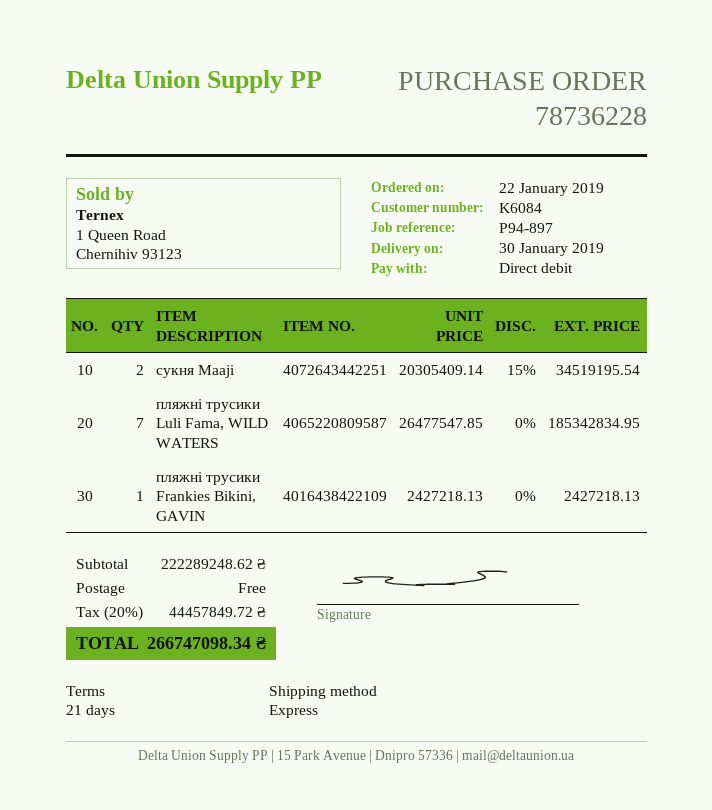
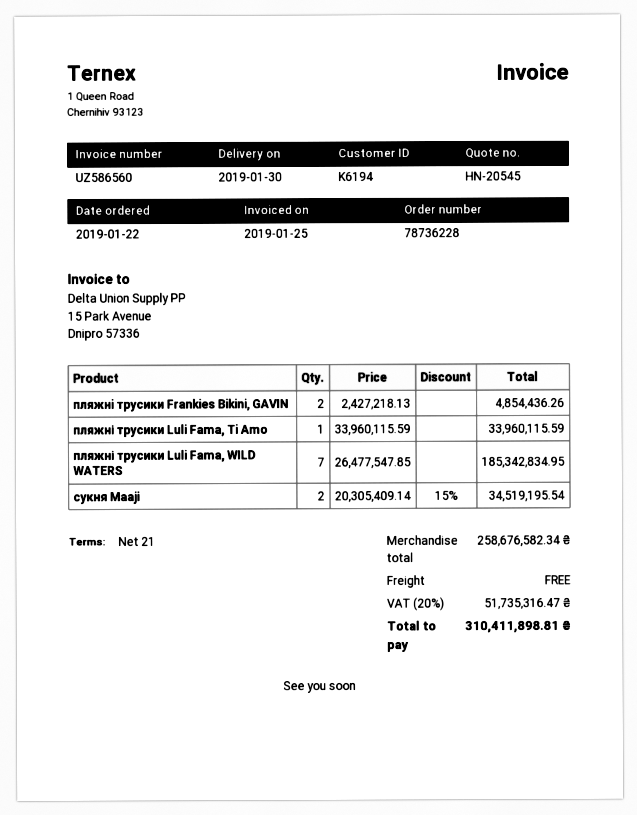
customer number: K6084 -> K6194
пляжнi трусики Frankies Bikini, GAVIN: 1 x 2427218.13 = 2427218.13 -> 2 x 2427218.13 = 4854436.26
пляжні трусики Luli Fama, Ti Amo: none -> 1 x 33960115.59 = 33960115.59
subtotal: 222289248.62 -> 258676582.34
tax: 20% = 44457849.72 -> 20% = 51735316.47
total: 266747098.34 -> 310411898.81

